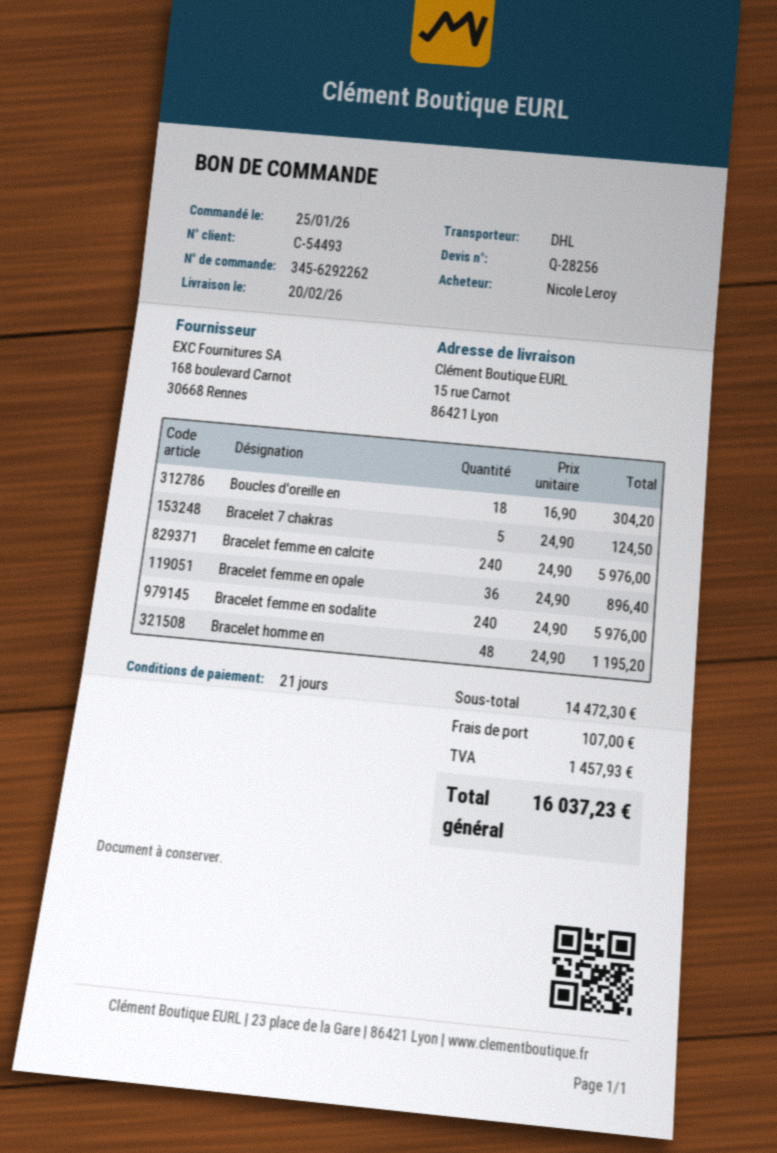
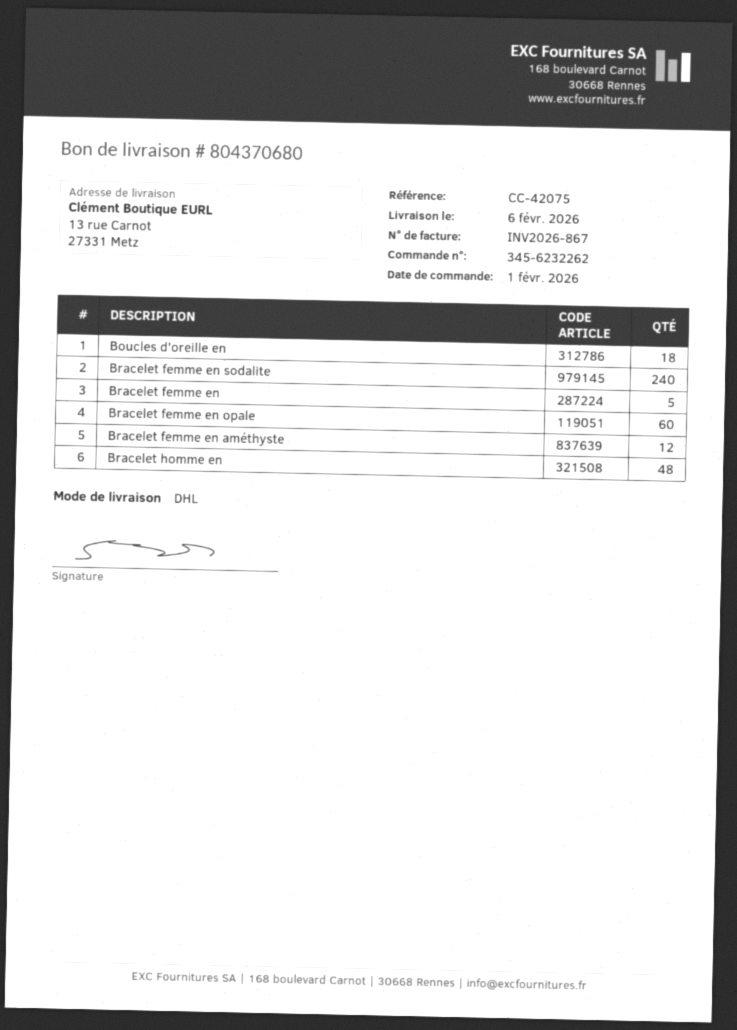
order number: 345-6292262 -> 345-6232262
order date: 2026-01-25 -> 2026-02-01
delivery date: 2026-02-20 -> 2026-02-06
ship to: 15 rue Carnot, 86421 Lyon -> 13 rue Carnot, 27331 Metz
Bracelet 7 chakras: 5 -> none
Bracelet femme en calcite: 240 -> none
Bracelet femme en opale: 36 -> 60
Bracelet femme en: none -> 5
Bracelet femme en améthyste: none -> 12

